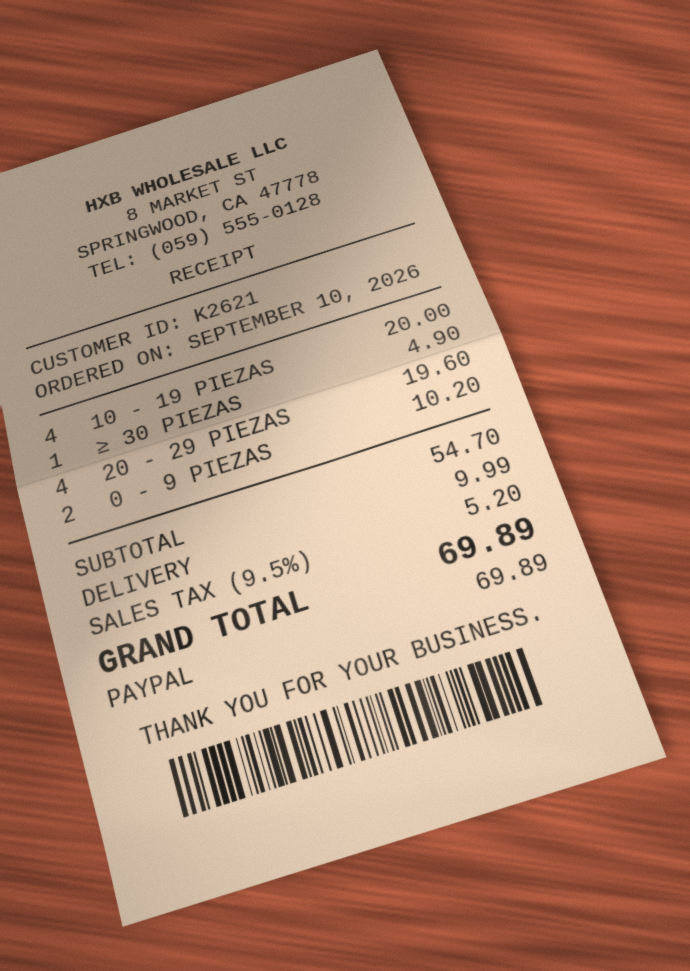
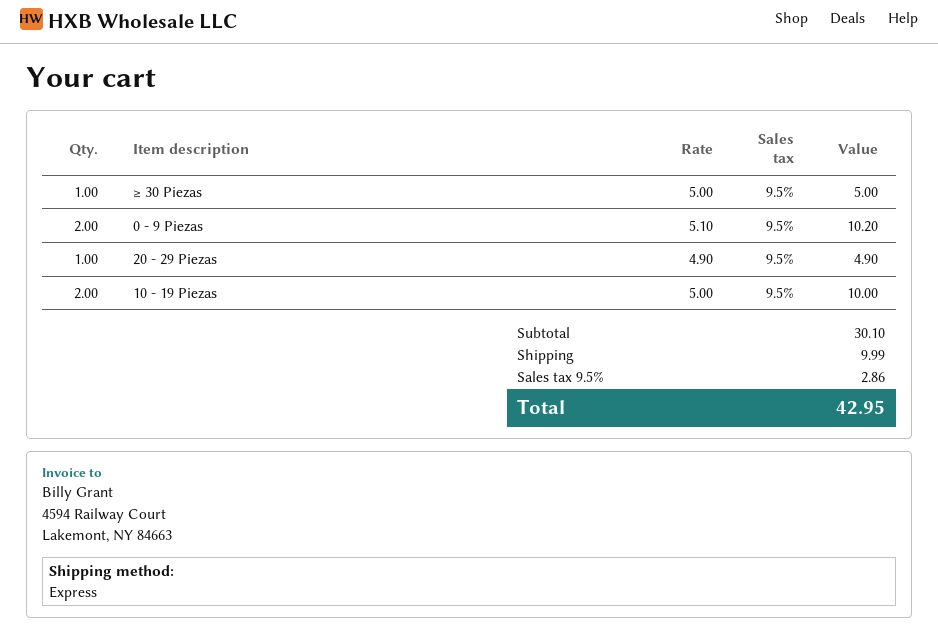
10 - 19 PIEZAS: 4 for 20.00 -> 2 for 10.00
≥ 30 PIEZAS: 1 for 4.90 -> 1 for 5.00
20 - 29 PIEZAS: 4 for 19.60 -> 1 for 4.90
subtotal: 54.70 -> 30.10
tax: 9.5% = 5.20 -> 9.5% = 2.86
total: 69.89 -> 42.95

